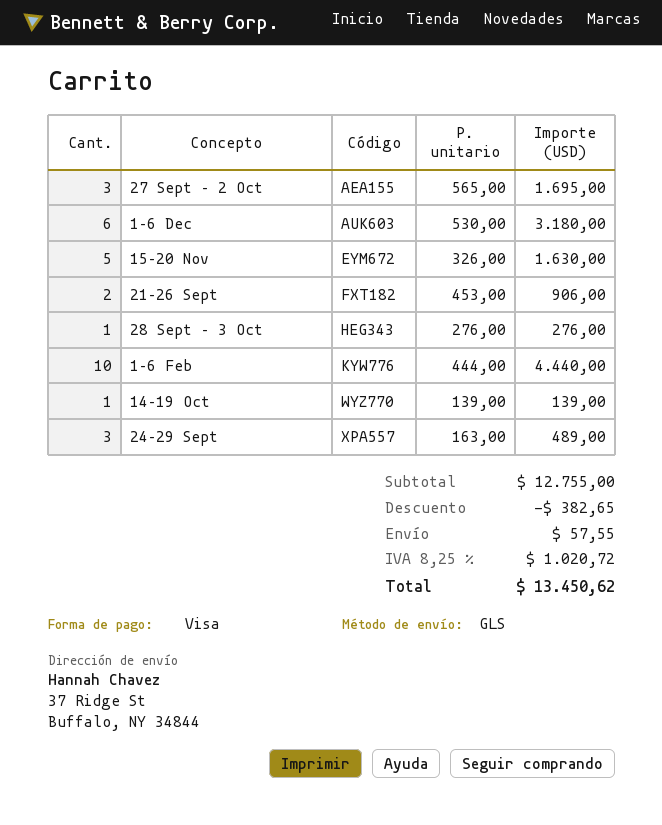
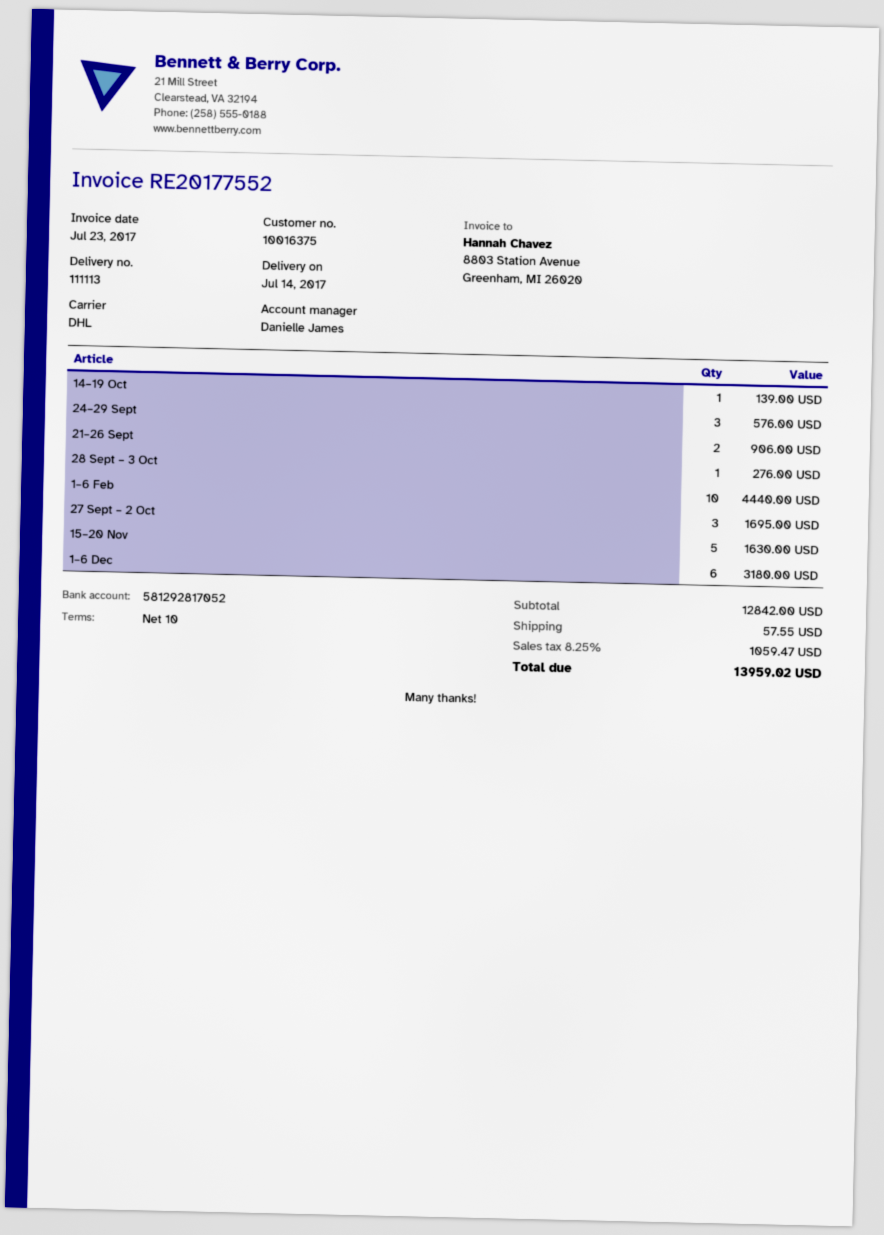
shipping method: GLS -> DHL
24–29 Sept: 3 for 489.00 -> 3 for 576.00
subtotal: 12755.00 -> 12842.00
discount: 382.65 -> none
tax: 8.25% = 1020.72 -> 8.25% = 1059.47
total: 13450.62 -> 13959.02

